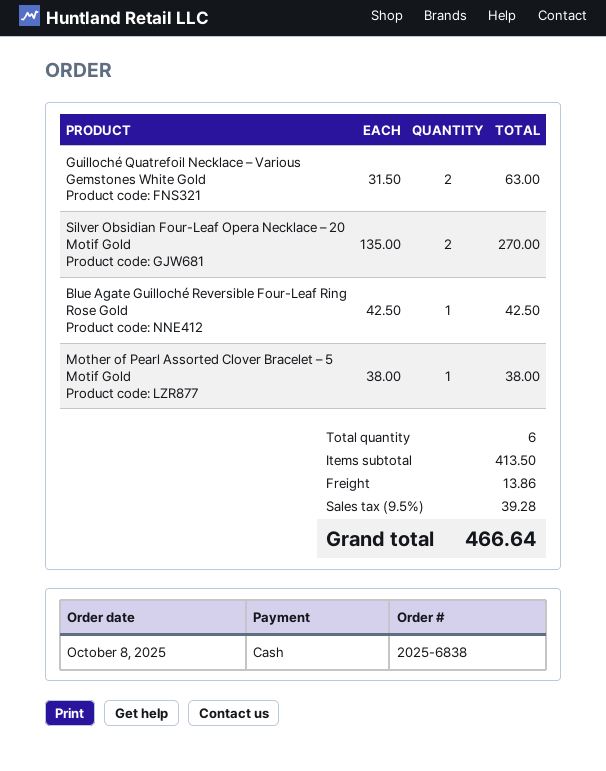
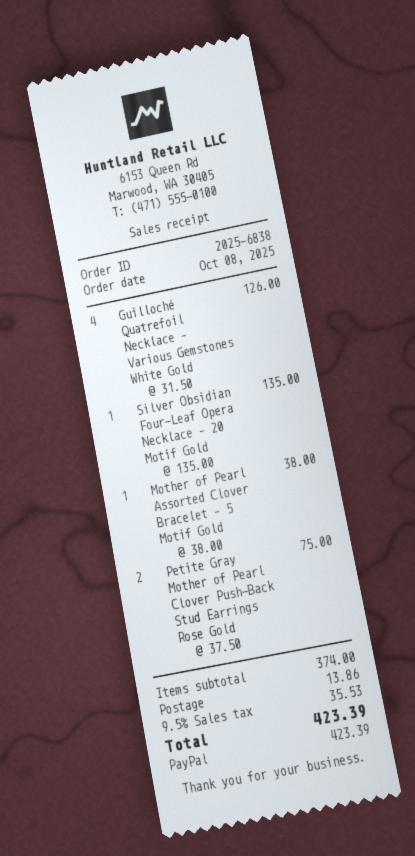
payment method: cash -> PayPal
Guilloché Quatrefoil Necklace – Various Gemstones White Gold: 2 x 31.50 = 63.00 -> 4 x 31.50 = 126.00
Silver Obsidian Four-Leaf Opera Necklace – 20 Motif Gold: 2 x 135.00 = 270.00 -> 1 x 135.00 = 135.00
Blue Agate Guilloché Reversible Four-Leaf Ring Rose Gold: 1 x 42.50 = 42.50 -> none
Petite Gray Mother of Pearl Clover Push-Back Stud Earrings Rose Gold: none -> 2 x 37.50 = 75.00
subtotal: 413.50 -> 374.00
tax: 9.5% = 39.28 -> 9.5% = 35.53
total: 466.64 -> 423.39

